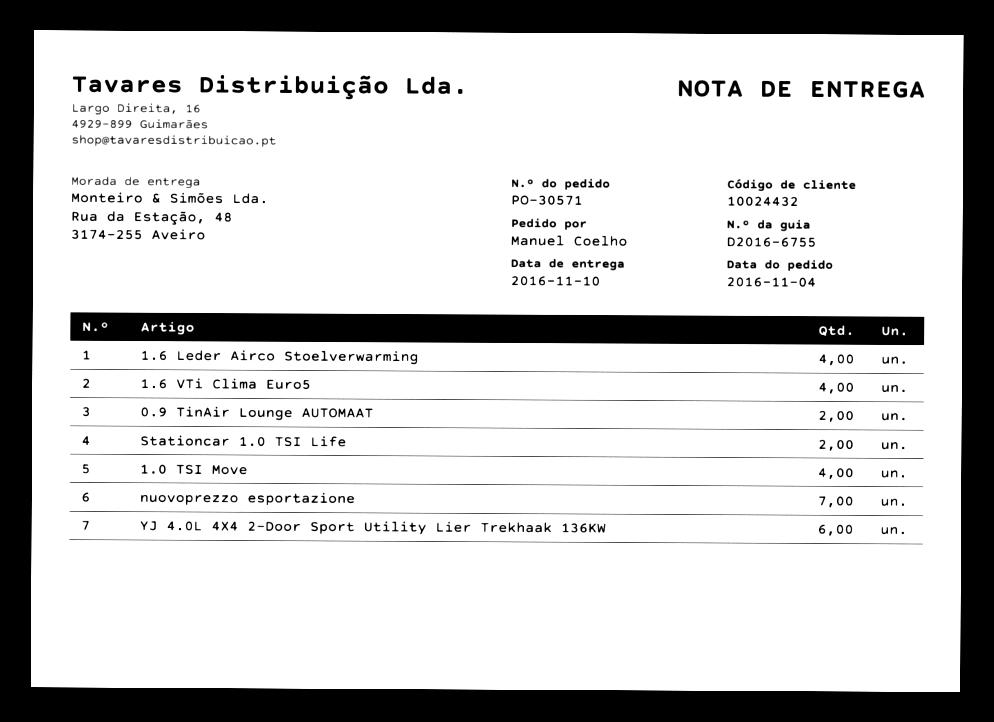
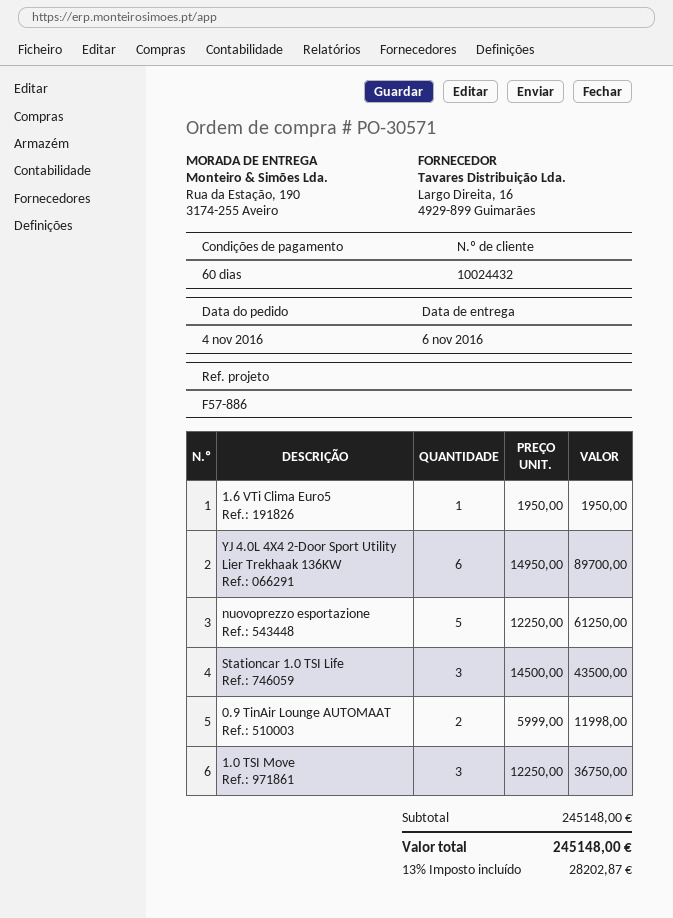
delivery date: 2016-11-10 -> 2016-11-06
ship to: Rua da Estação, 48, 3174-255 Aveiro -> Rua da Estação, 190, 3174-255 Aveiro
1.6 Leder Airco Stoelverwarming: 4 -> none
1.6 VTi Clima Euro5: 4 -> 1
Stationcar 1.0 TSI Life: 2 -> 3
1.0 TSI Move: 4 -> 3
nuovoprezzo esportazione: 7 -> 5

